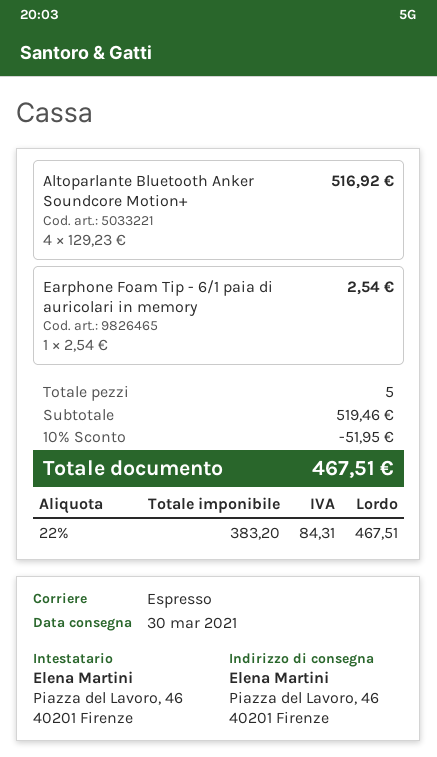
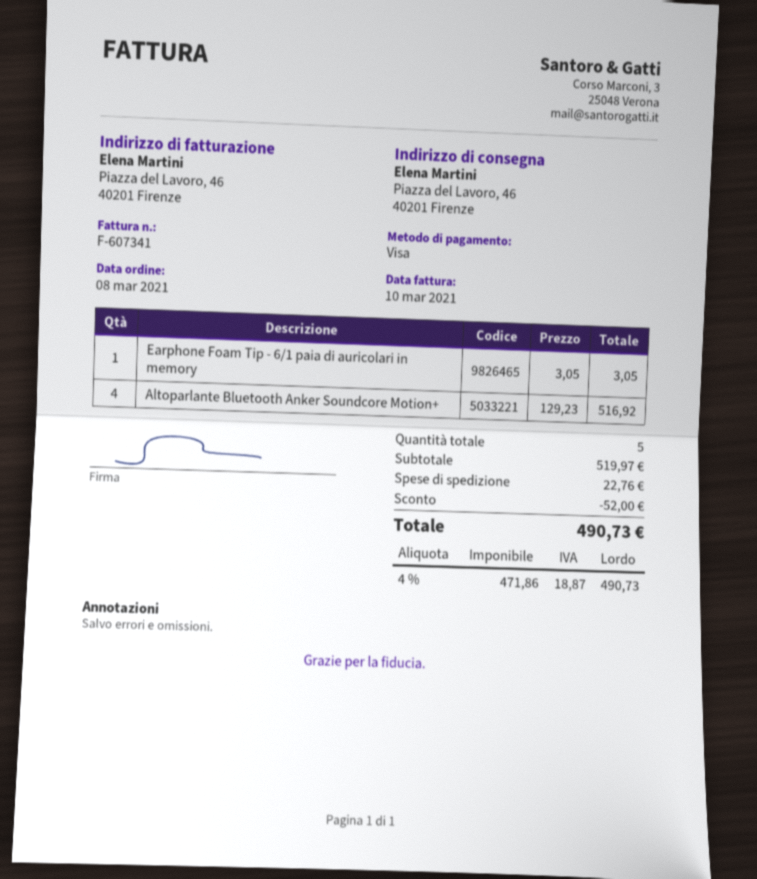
Earphone Foam Tip - 6/1 paia di auricolari in memory: 1 x 2.54 = 2.54 -> 1 x 3.05 = 3.05
subtotal: 519.46 -> 519.97
discount: 51.95 -> 52.00
shipping: none -> 22.76
net: 383.20 -> 471.86
tax: 22% = 84.31 -> 4% = 18.87
total: 467.51 -> 490.73

